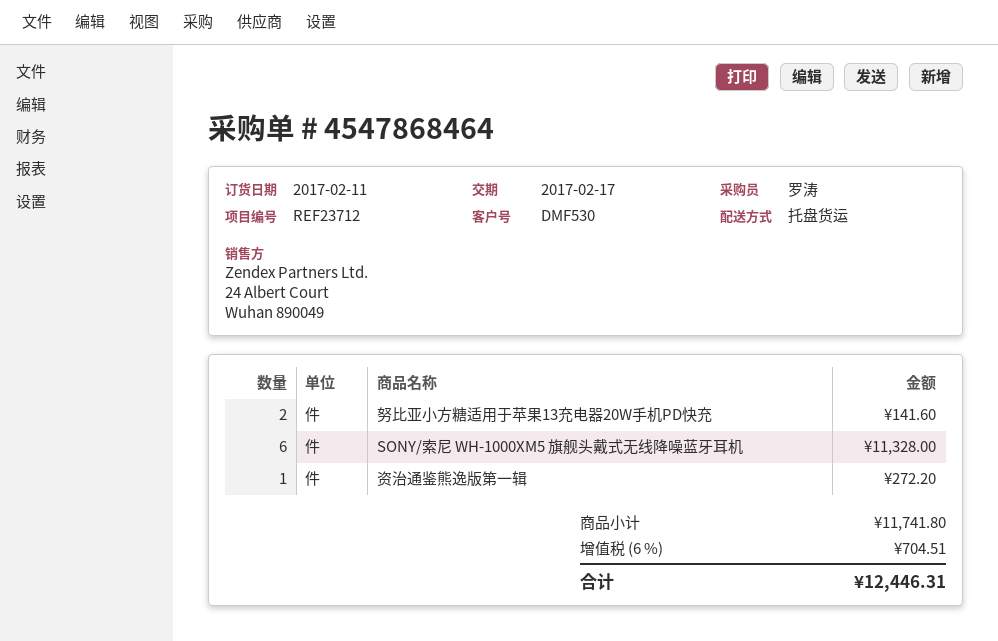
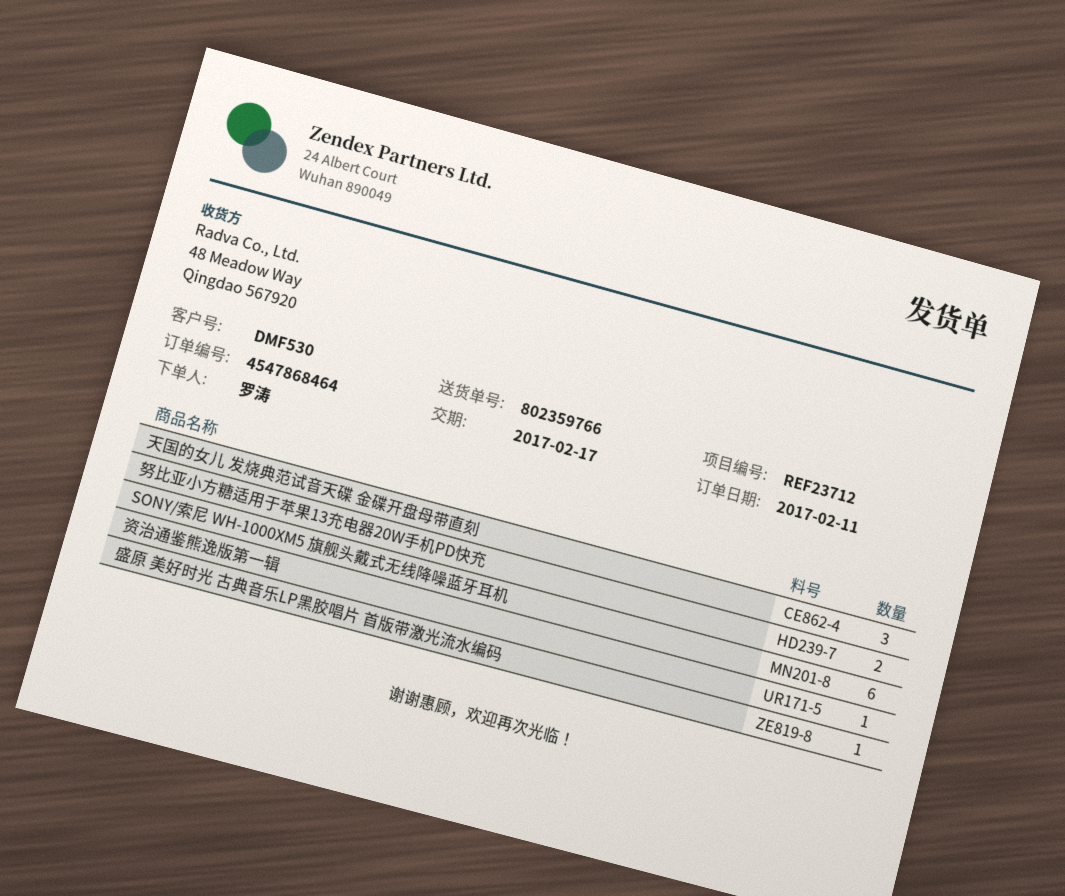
天国的女儿 发烧典范试音天碟 金碟开盘母带直刻: none -> 3
盛原 美好时光 古典音乐LP黑胶唱片 首版带激光流水编码: none -> 1

